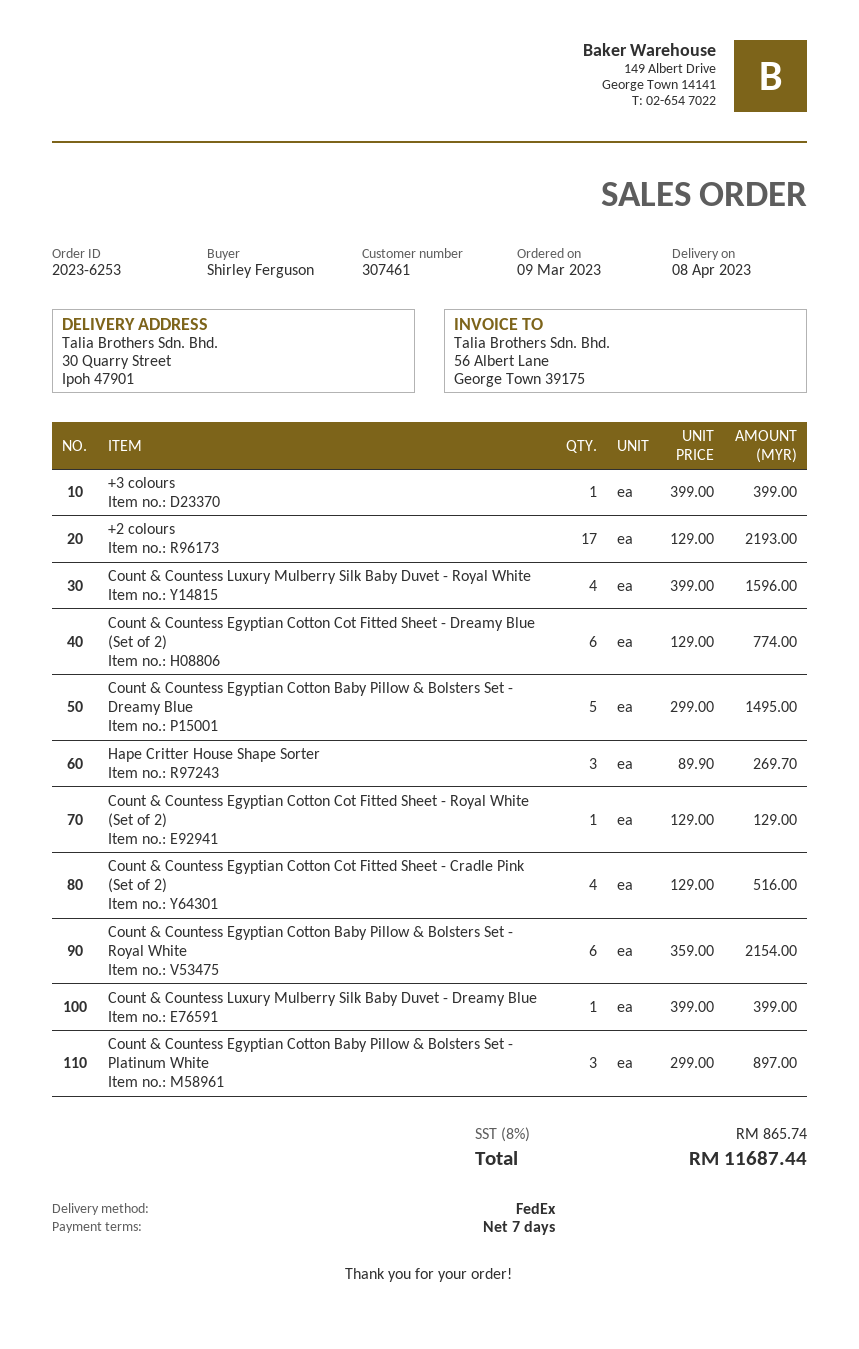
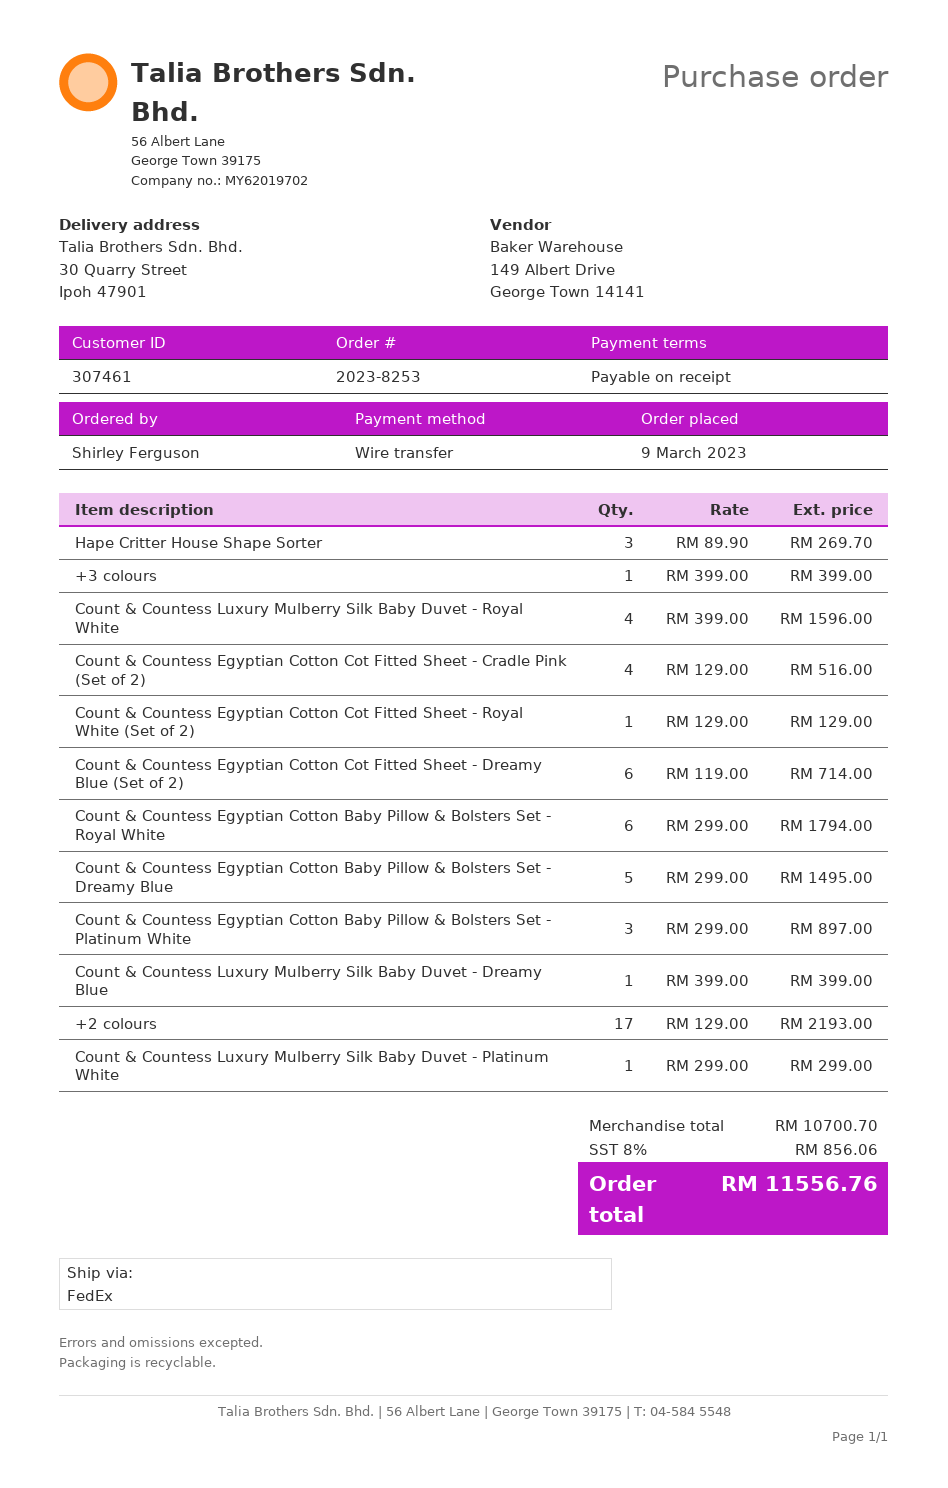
order number: 2023-6253 -> 2023-8253
payment terms: 7 days -> on receipt
Count & Countess Egyptian Cotton Cot Fitted Sheet - Dreamy Blue (Set of 2): 6 x 129.00 = 774.00 -> 6 x 119.00 = 714.00
Count & Countess Egyptian Cotton Baby Pillow & Bolsters Set - Royal White: 6 x 359.00 = 2154.00 -> 6 x 299.00 = 1794.00
Count & Countess Luxury Mulberry Silk Baby Duvet - Platinum White: none -> 1 x 299.00 = 299.00
tax: 8% = 865.74 -> 8% = 856.06
total: 11687.44 -> 11556.76

